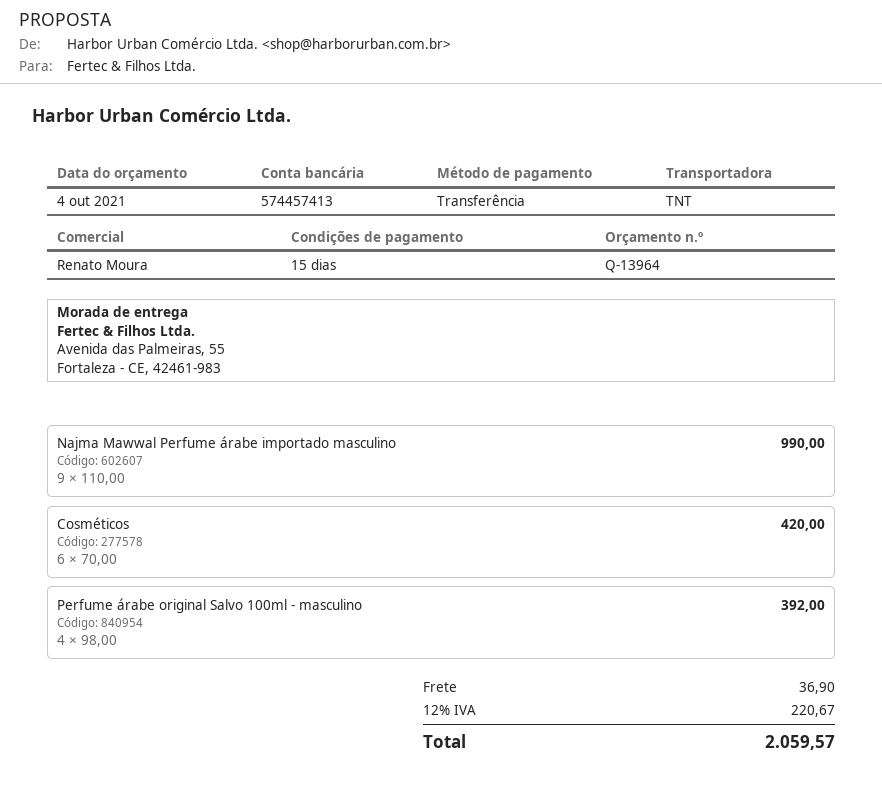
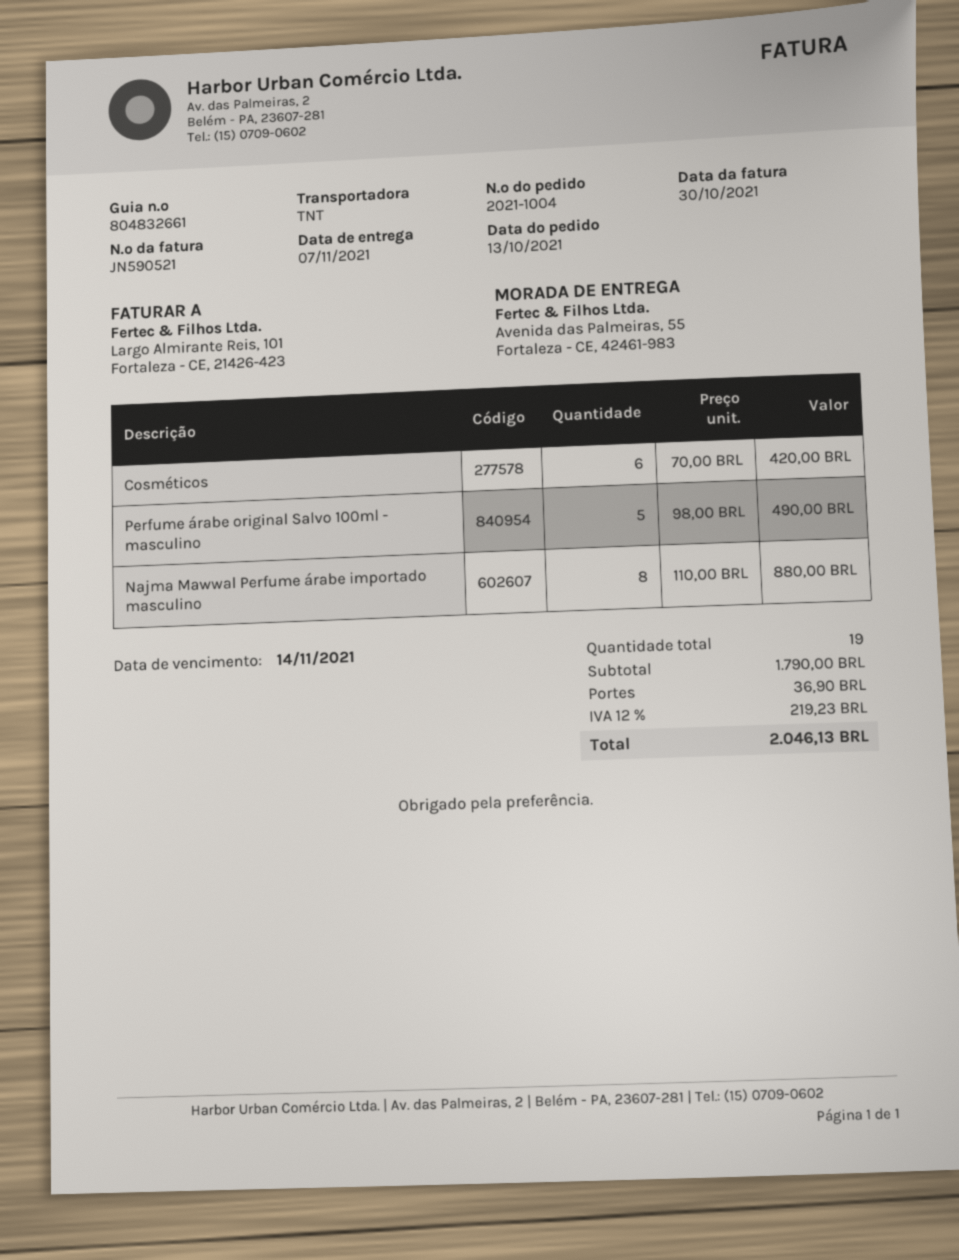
Najma Mawwal Perfume árabe importado masculino: 9 x 110.00 = 990.00 -> 8 x 110.00 = 880.00
Perfume árabe original Salvo 100ml - masculino: 4 x 98.00 = 392.00 -> 5 x 98.00 = 490.00
tax: 12% = 220.67 -> 12% = 219.23
total: 2059.57 -> 2046.13

